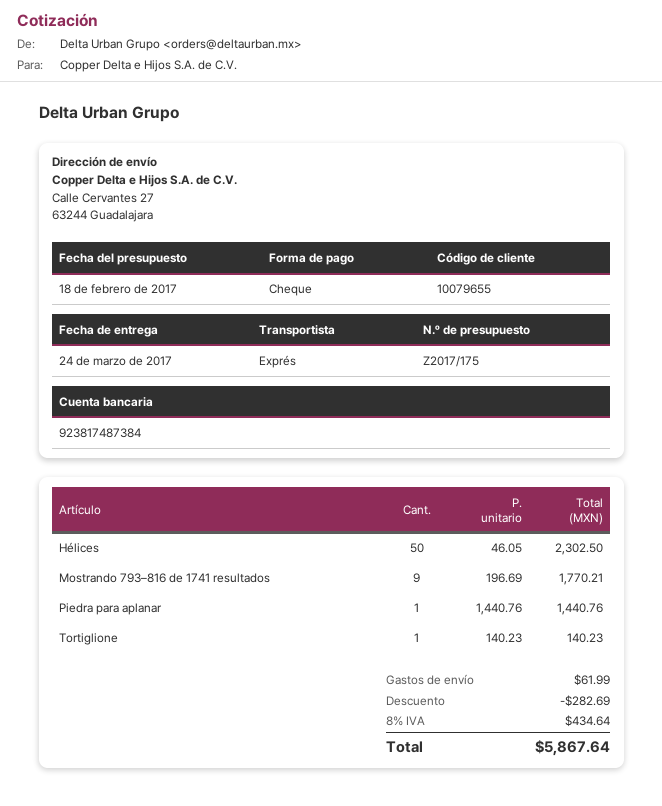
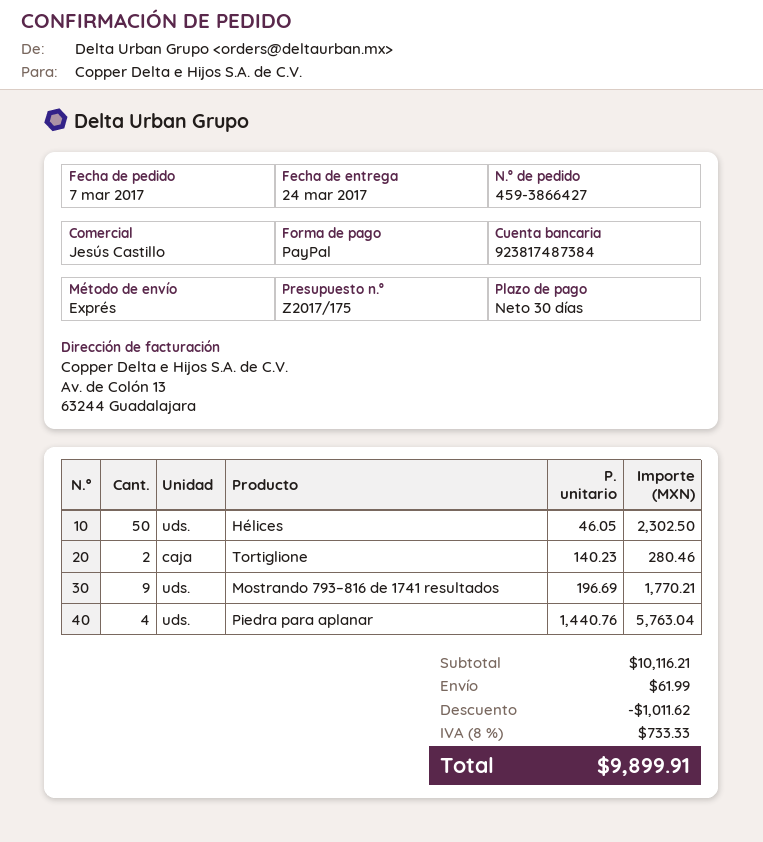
payment method: cheque -> PayPal
Piedra para aplanar: 1 x 1440.76 = 1440.76 -> 4 x 1440.76 = 5763.04
Tortiglione: 1 x 140.23 = 140.23 -> 2 x 140.23 = 280.46
discount: 282.69 -> 1011.62
tax: 8% = 434.64 -> 8% = 733.33
total: 5867.64 -> 9899.91

